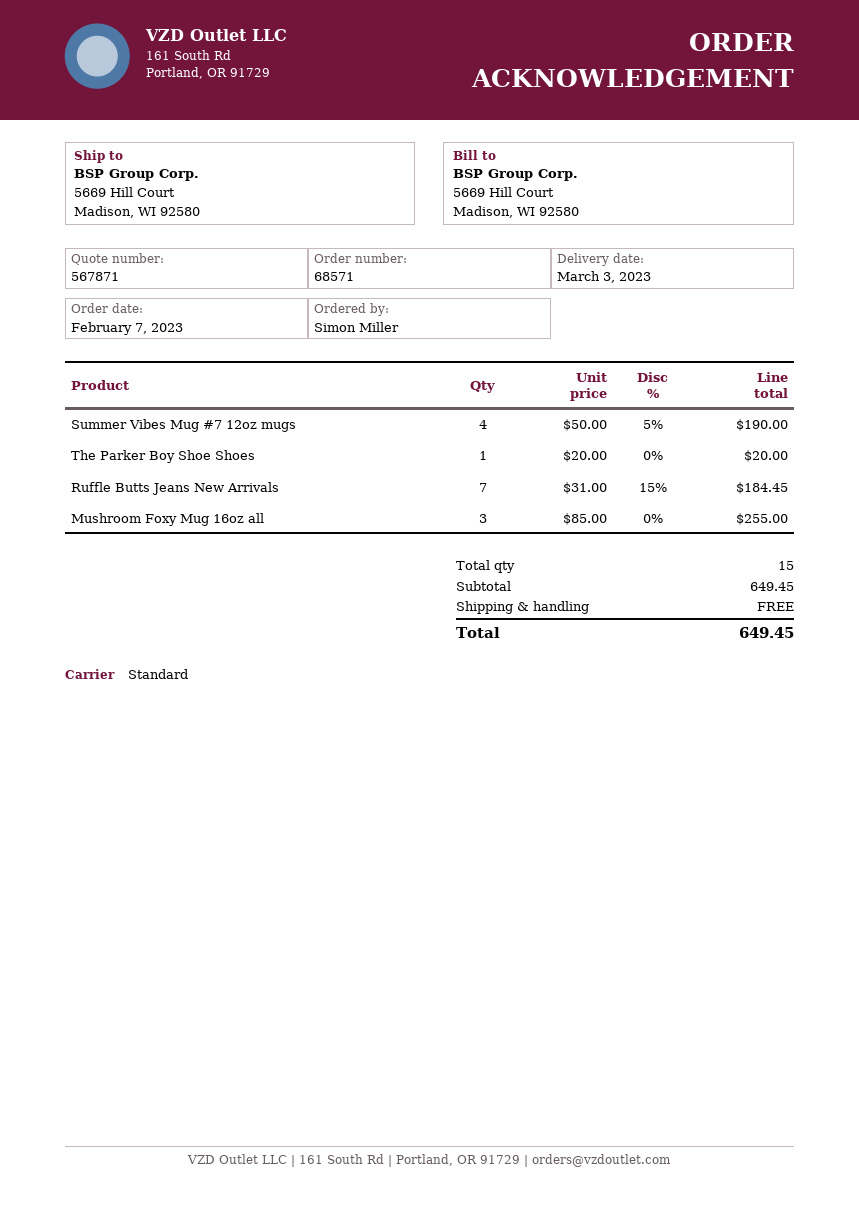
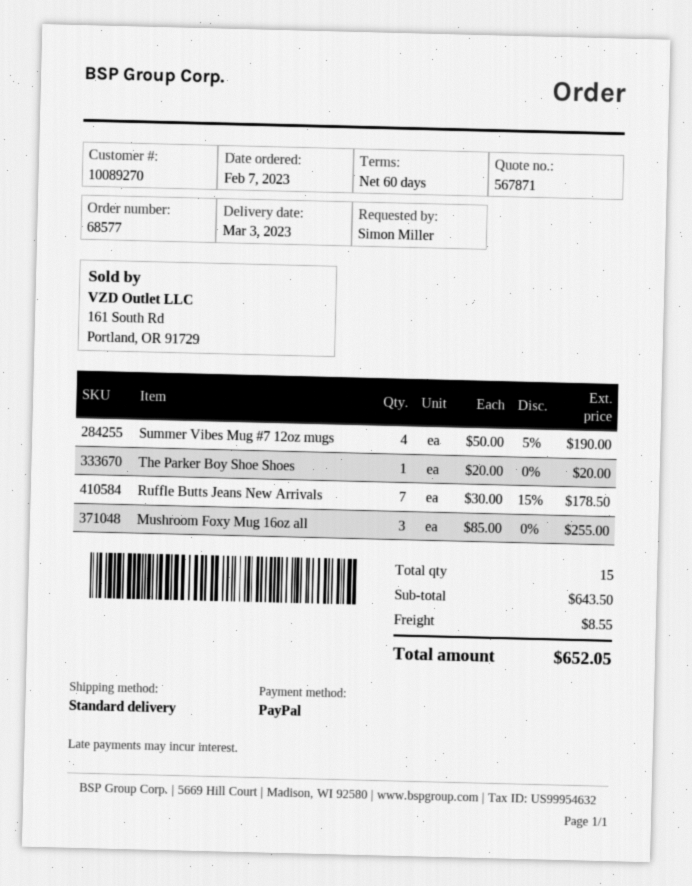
order number: 68571 -> 68577
Ruffle Butts Jeans New Arrivals: 7 x 31.00 - 15% = 184.45 -> 7 x 30.00 - 15% = 178.50
subtotal: 649.45 -> 643.50
shipping: 0.00 -> 8.55
total: 649.45 -> 652.05

